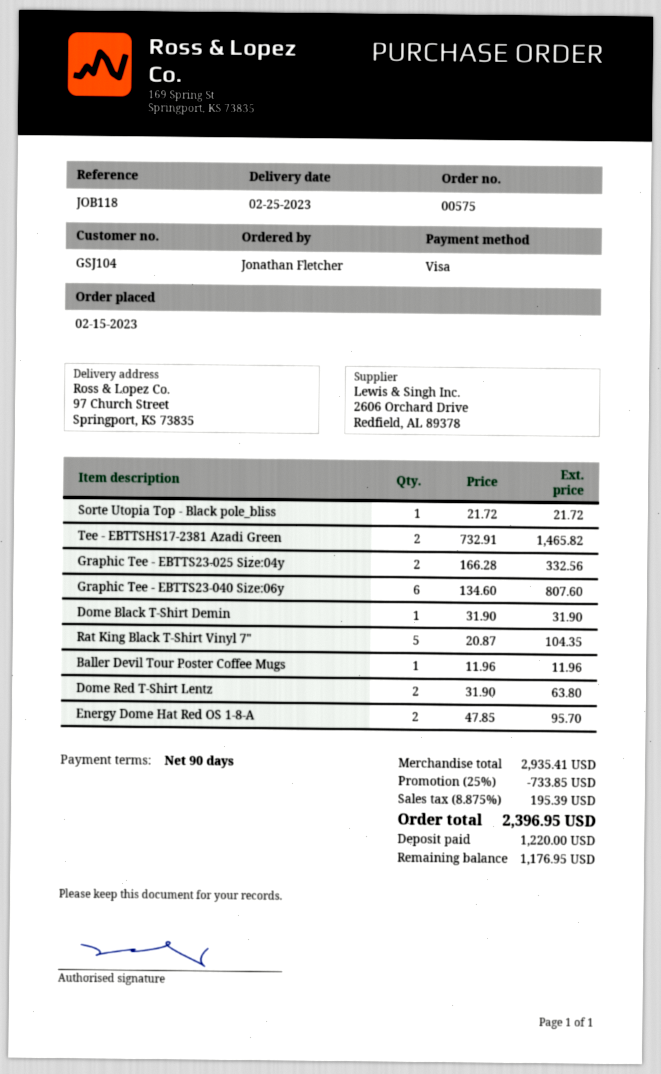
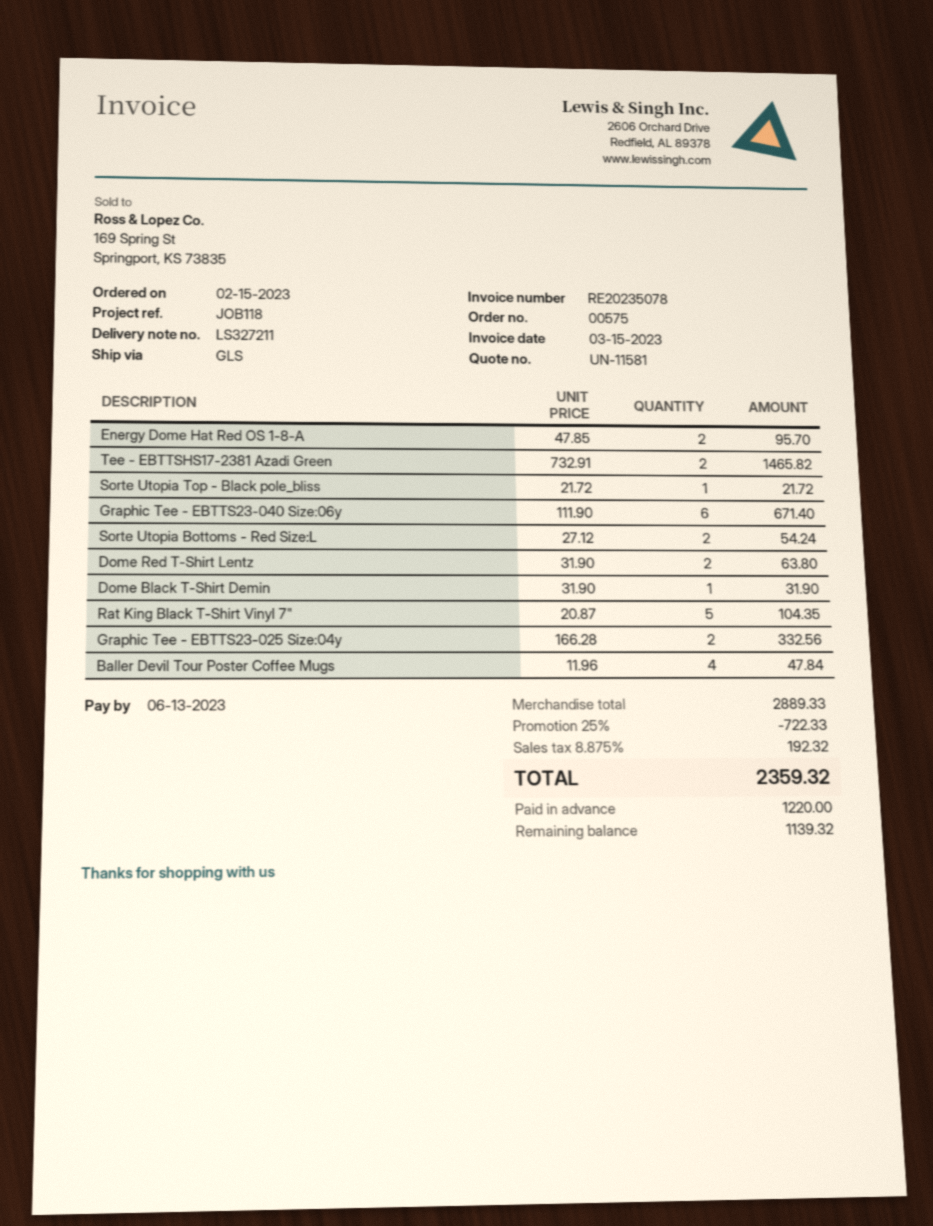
Graphic Tee - EBTTS23-040 Size:06y: 6 x 134.60 = 807.60 -> 6 x 111.90 = 671.40
Baller Devil Tour Poster Coffee Mugs: 1 x 11.96 = 11.96 -> 4 x 11.96 = 47.84
Sorte Utopia Bottoms - Red Size:L: none -> 2 x 27.12 = 54.24
subtotal: 2935.41 -> 2889.33
discount: 25% = 733.85 -> 25% = 722.33
tax: 8.875% = 195.39 -> 8.875% = 192.32
total: 2396.95 -> 2359.32
balance: 1176.95 -> 1139.32

